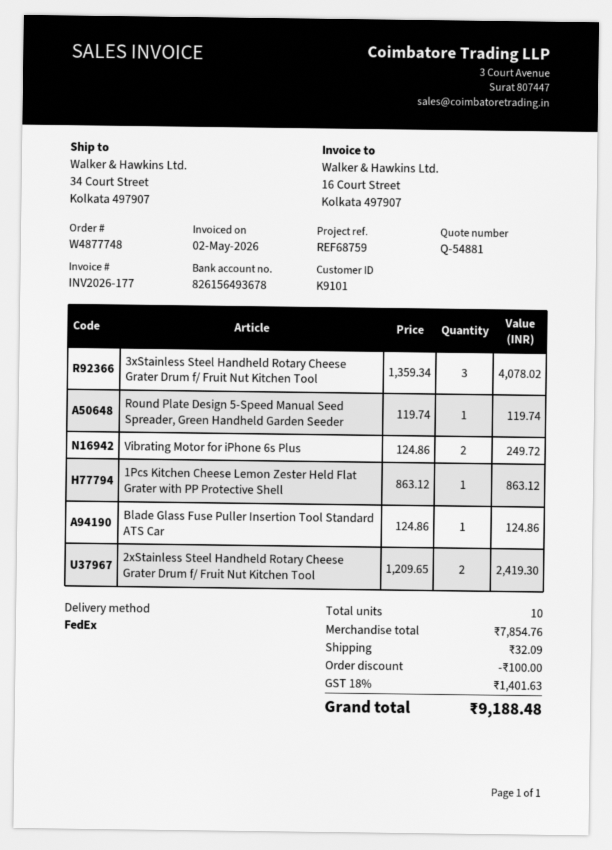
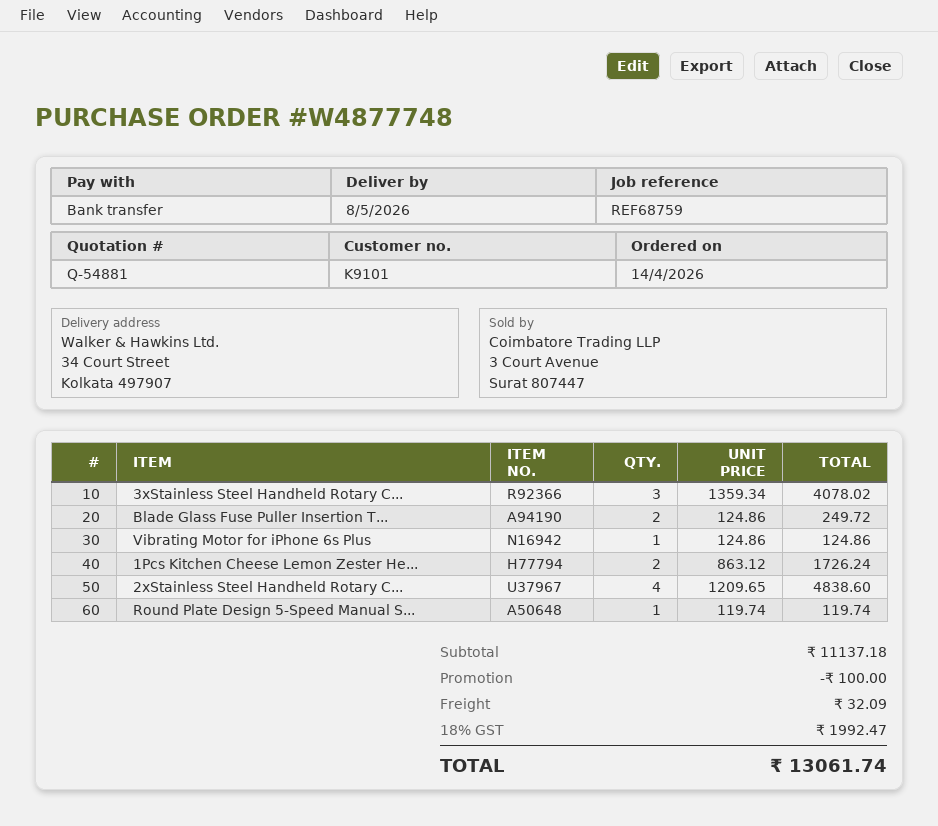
Vibrating Motor for iPhone 6s Plus: 2 x 124.86 = 249.72 -> 1 x 124.86 = 124.86
1Pcs Kitchen Cheese Lemon Zester Held Flat Grater with PP Protective Shell: 1 x 863.12 = 863.12 -> 2 x 863.12 = 1726.24
Blade Glass Fuse Puller Insertion Tool Standard ATS Car: 1 x 124.86 = 124.86 -> 2 x 124.86 = 249.72
2xStainless Steel Handheld Rotary Cheese Grater Drum f/ Fruit Nut Kitchen Tool: 2 x 1209.65 = 2419.30 -> 4 x 1209.65 = 4838.60
subtotal: 7854.76 -> 11137.18
tax: 18% = 1401.63 -> 18% = 1992.47
total: 9188.48 -> 13061.74

